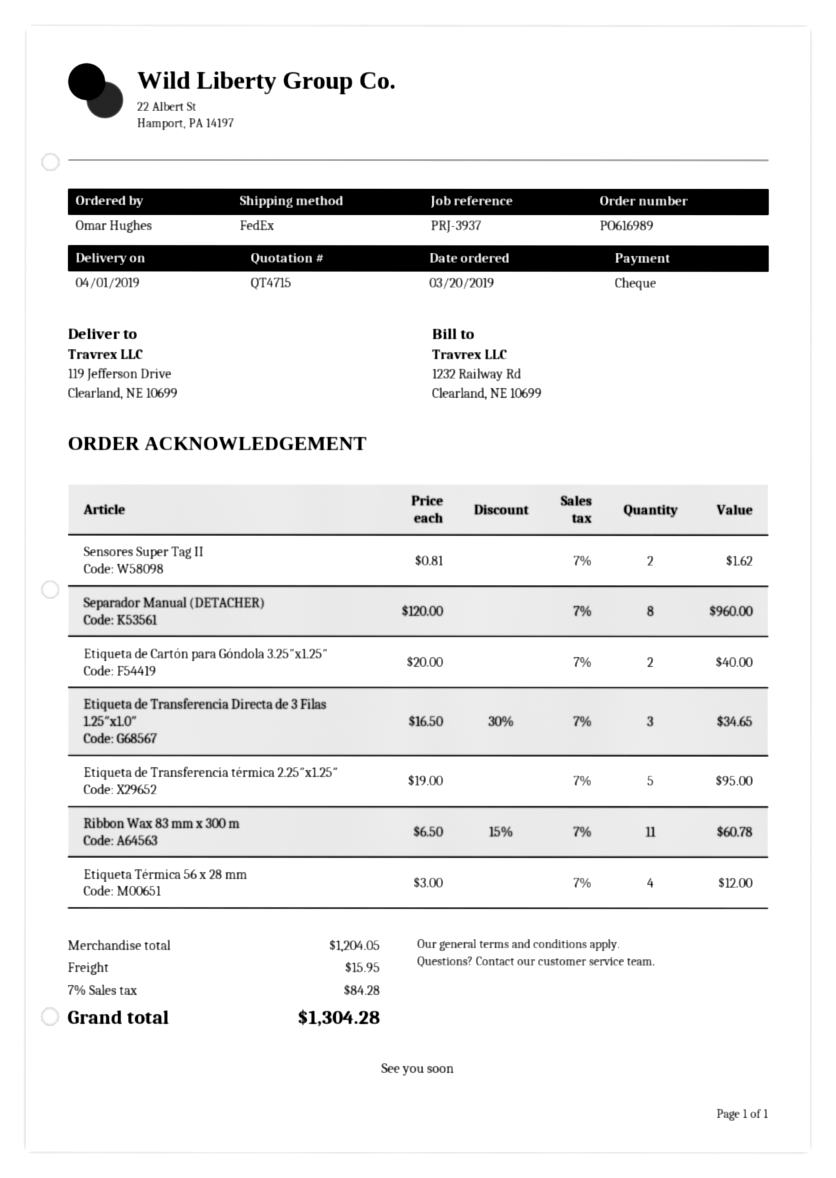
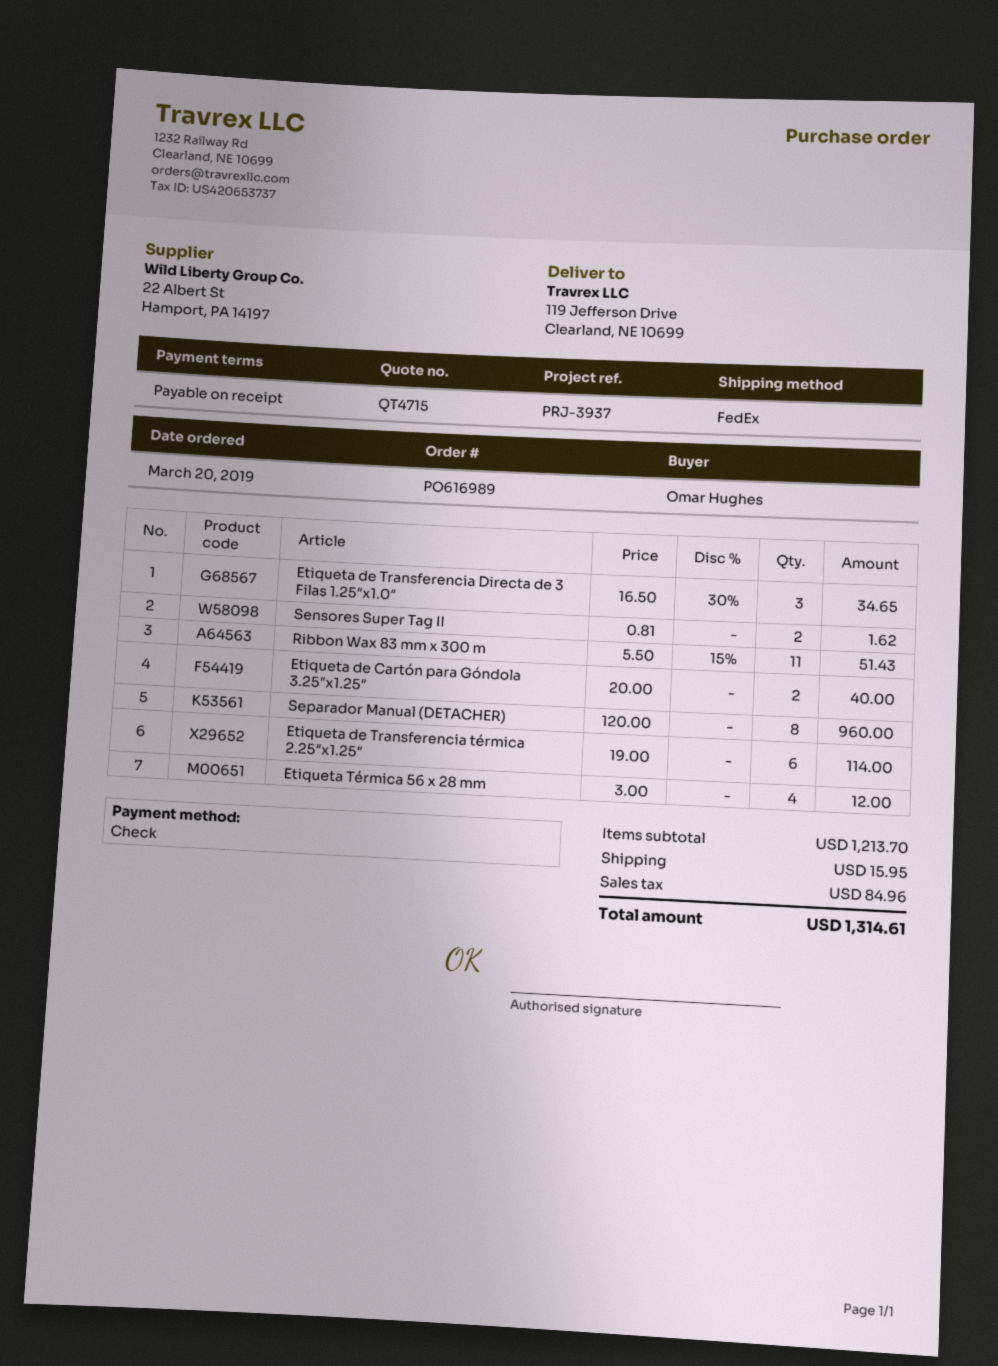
Etiqueta de Transferencia térmica 2.25″x1.25″: 5 x 19.00 = 95.00 -> 6 x 19.00 = 114.00
Ribbon Wax 83 mm x 300 m: 11 x 6.50 - 15% = 60.78 -> 11 x 5.50 - 15% = 51.43
subtotal: 1204.05 -> 1213.70
tax: 84.28 -> 84.96
total: 1304.28 -> 1314.61

